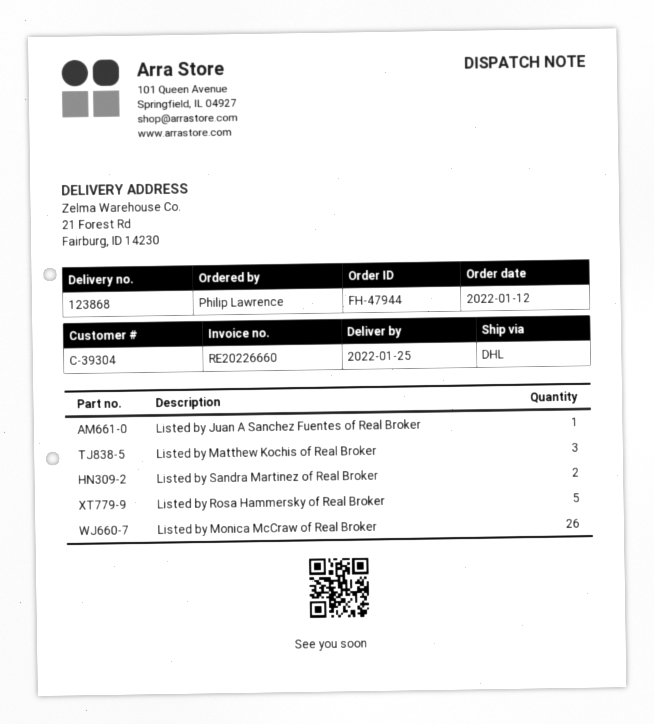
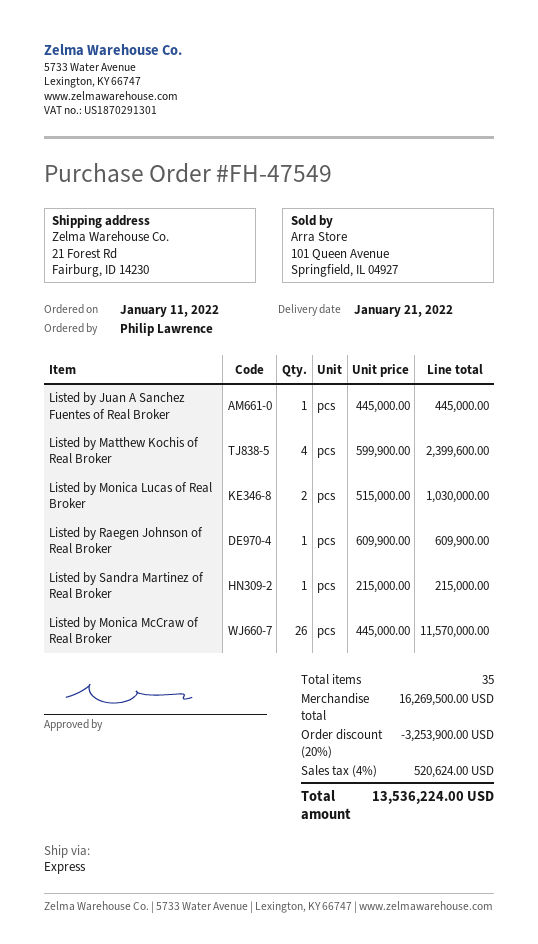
order number: FH-47944 -> FH-47549
order date: 2022-01-12 -> 2022-01-11
delivery date: 2022-01-25 -> 2022-01-21
shipping method: DHL -> express
Listed by Matthew Kochis of Real Broker: 3 -> 4
Listed by Sandra Martinez of Real Broker: 2 -> 1
Listed by Rosa Hammersky of Real Broker: 5 -> none
Listed by Monica Lucas of Real Broker: none -> 2
Listed by Raegen Johnson of Real Broker: none -> 1

